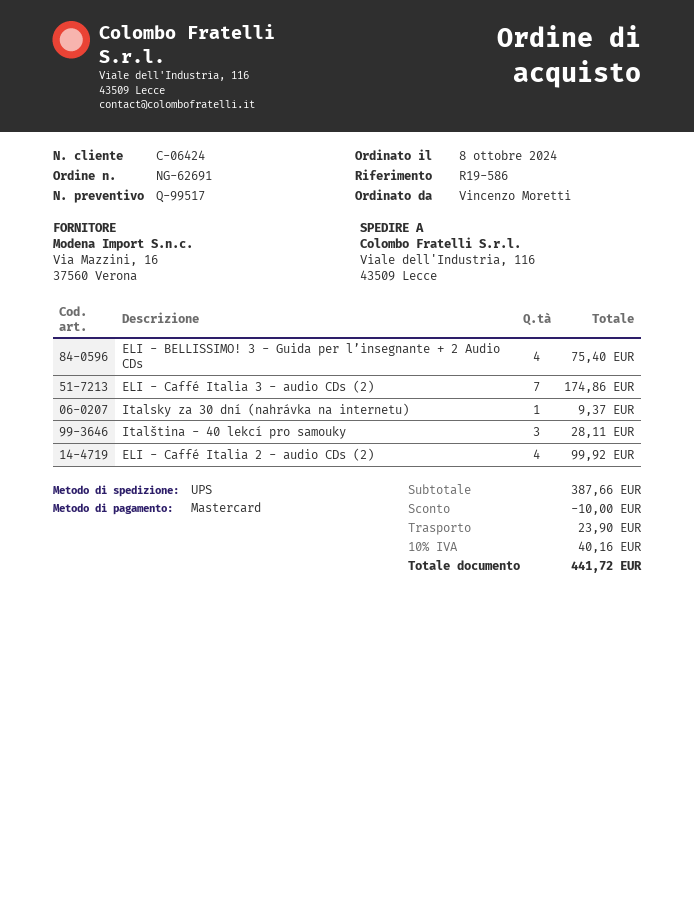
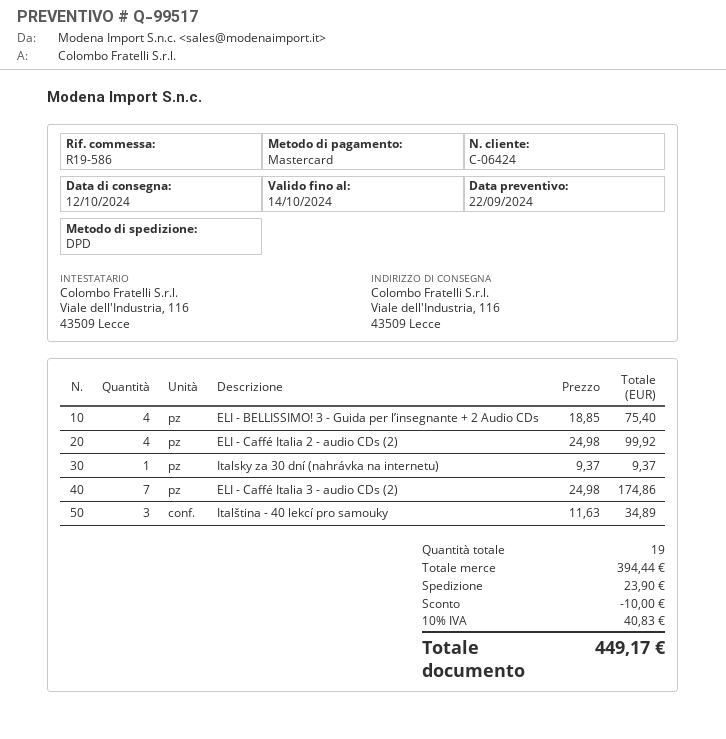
shipping method: UPS -> DPD
Italština - 40 lekcí pro samouky: 3 for 28.11 -> 3 for 34.89
subtotal: 387.66 -> 394.44
tax: 10% = 40.16 -> 10% = 40.83
total: 441.72 -> 449.17

